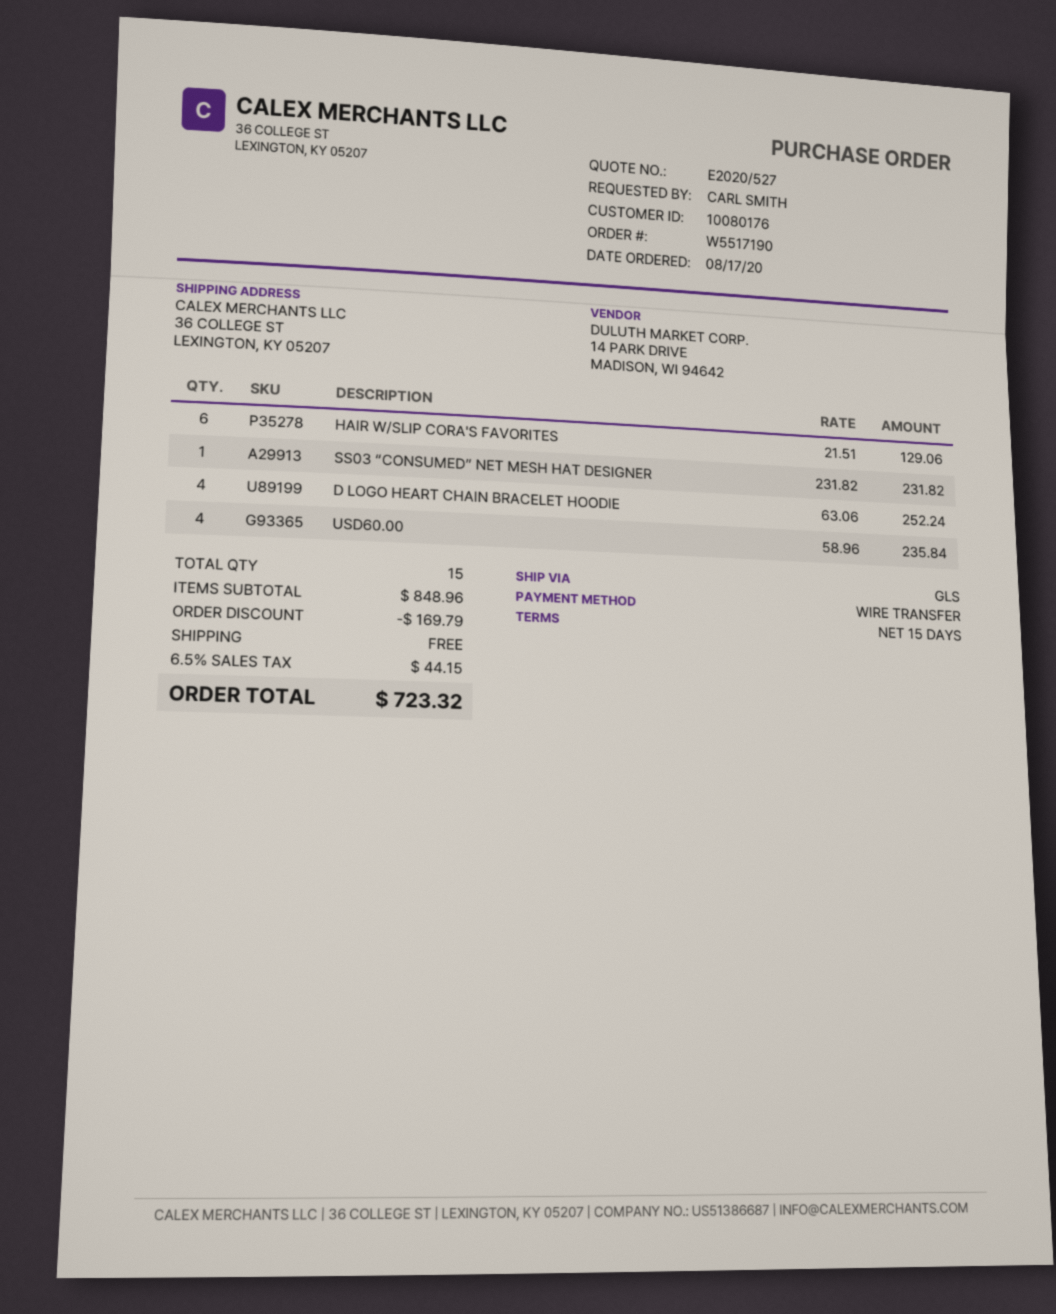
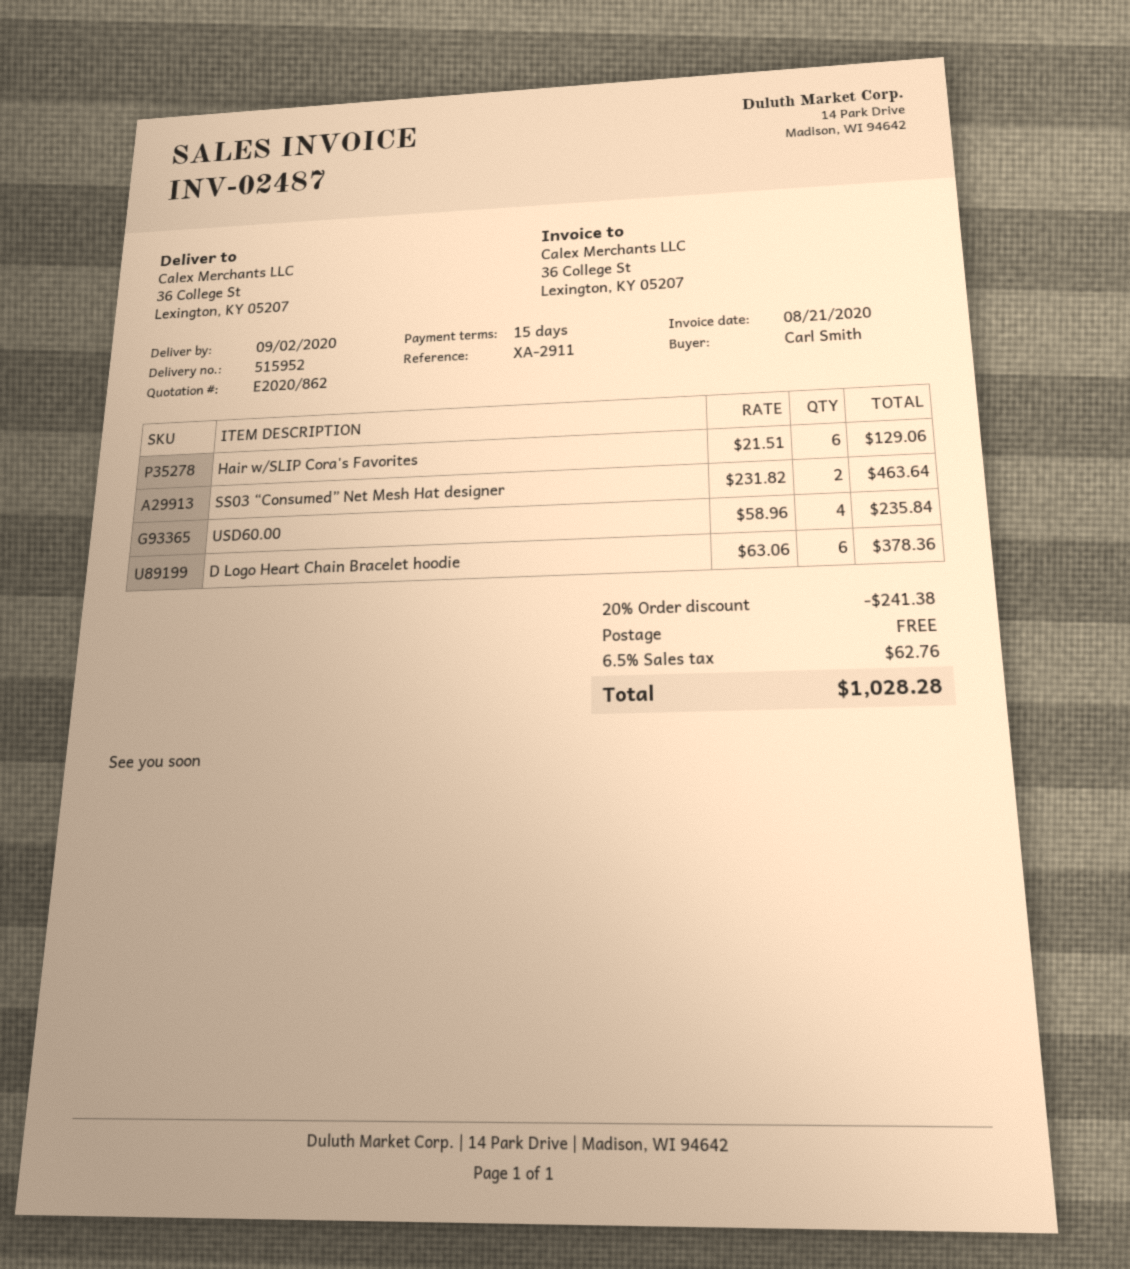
quote number: E2020/527 -> E2020/862
SS03 “CONSUMED” NET MESH HAT DESIGNER: 1 x 231.82 = 231.82 -> 2 x 231.82 = 463.64
D LOGO HEART CHAIN BRACELET HOODIE: 4 x 63.06 = 252.24 -> 6 x 63.06 = 378.36
discount: 169.79 -> 241.38
tax: 6.5% = 44.15 -> 6.5% = 62.76
total: 723.32 -> 1028.28

